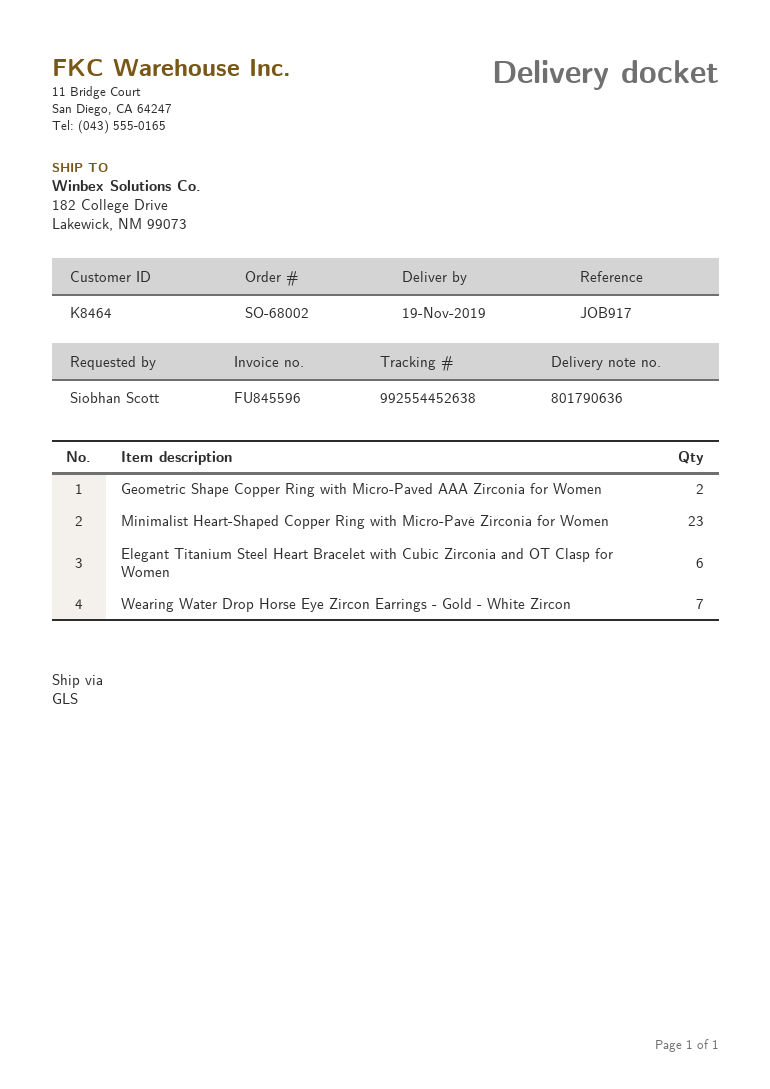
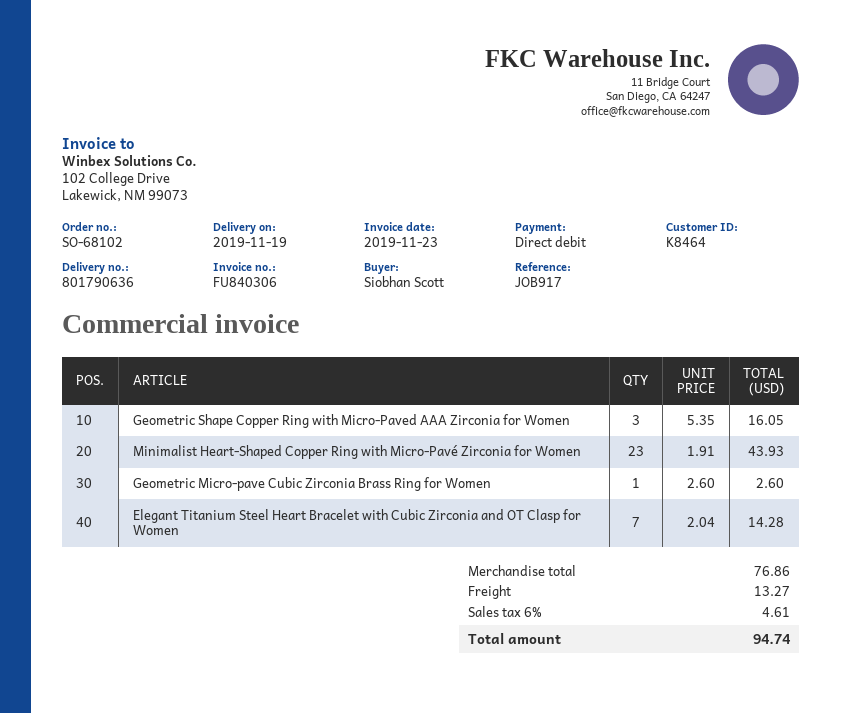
order number: SO-68002 -> SO-68102
invoice number: FU845596 -> FU840306
Geometric Shape Copper Ring with Micro-Paved AAA Zirconia for Women: 2 -> 3
Elegant Titanium Steel Heart Bracelet with Cubic Zirconia and OT Clasp for Women: 6 -> 7
Wearing Water Drop Horse Eye Zircon Earrings - Gold - White Zircon: 7 -> none
Geometric Micro-pave Cubic Zirconia Brass Ring for Women: none -> 1

